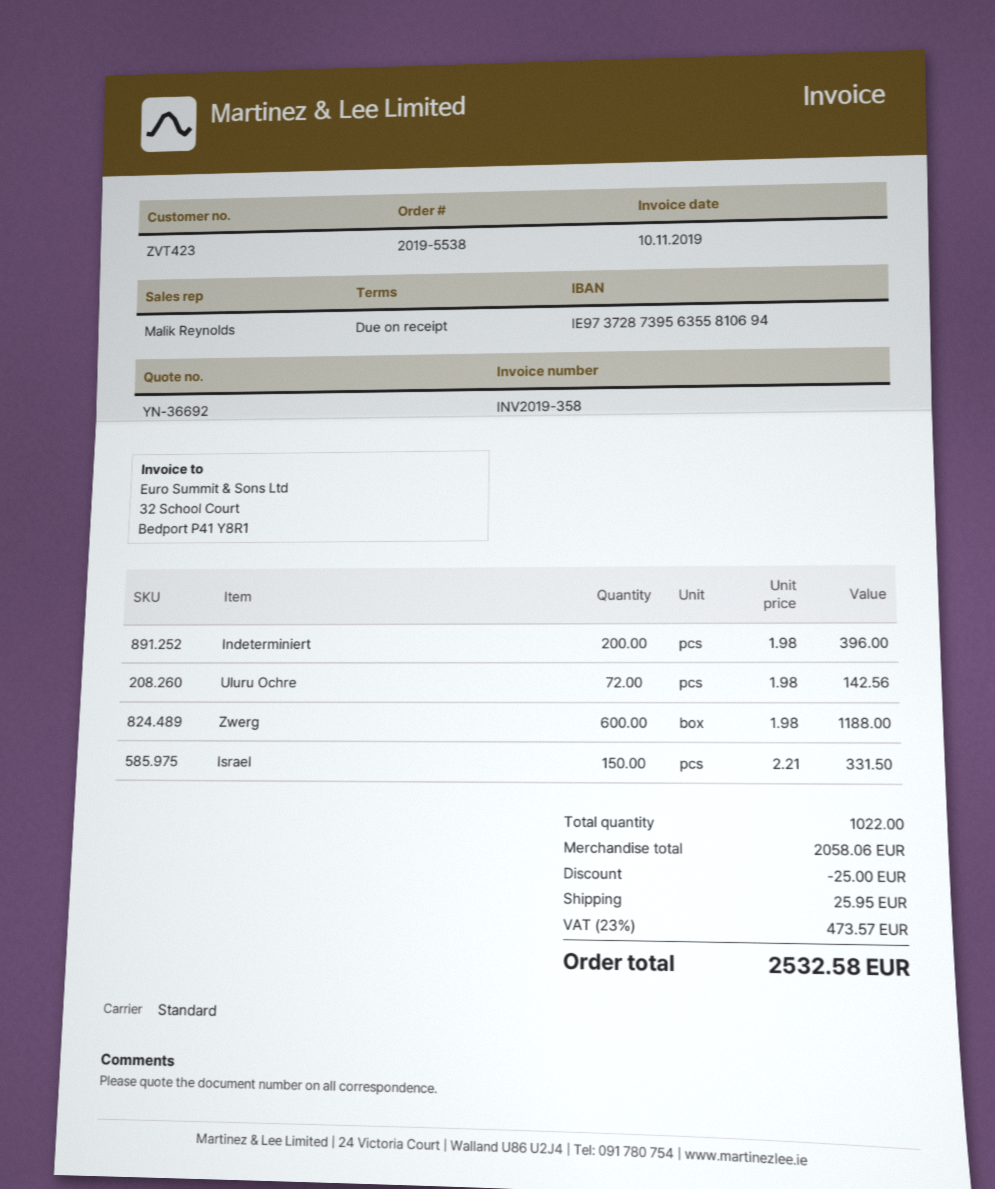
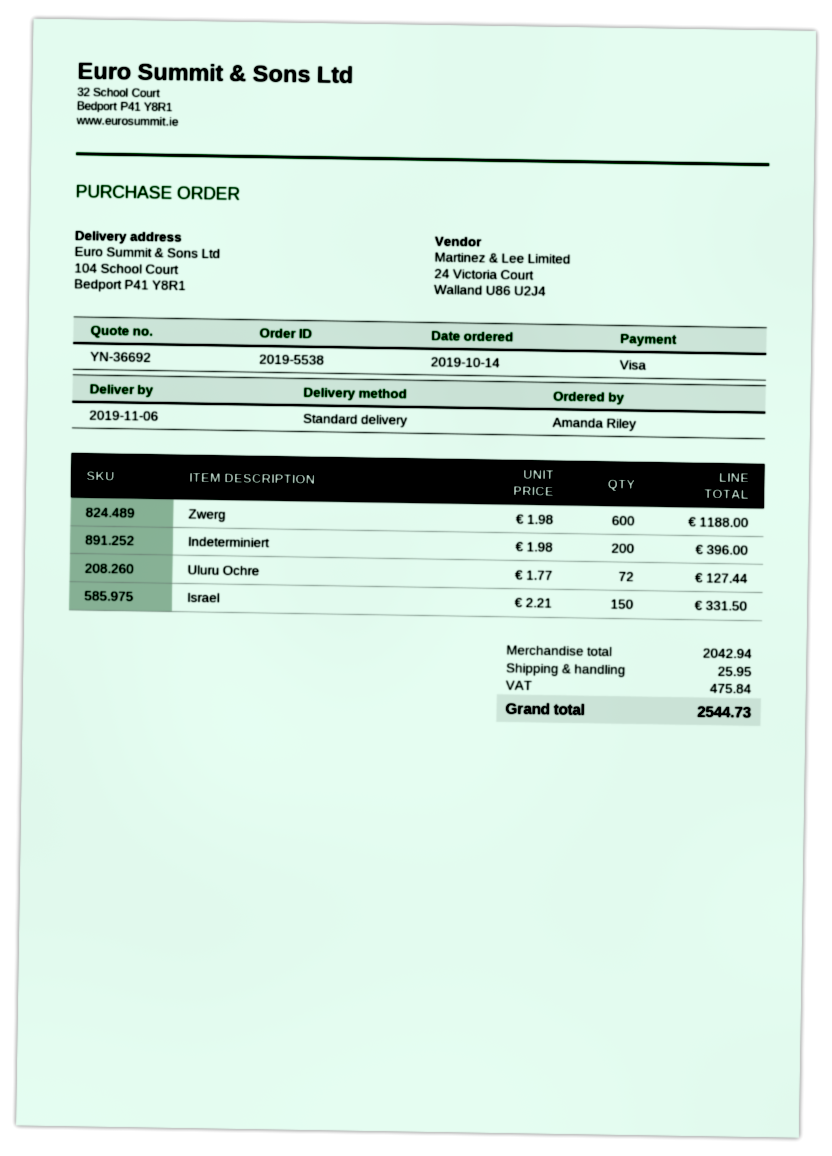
Uluru Ochre: 72 x 1.98 = 142.56 -> 72 x 1.77 = 127.44
subtotal: 2058.06 -> 2042.94
discount: 25.00 -> none
tax: 473.57 -> 475.84
total: 2532.58 -> 2544.73

